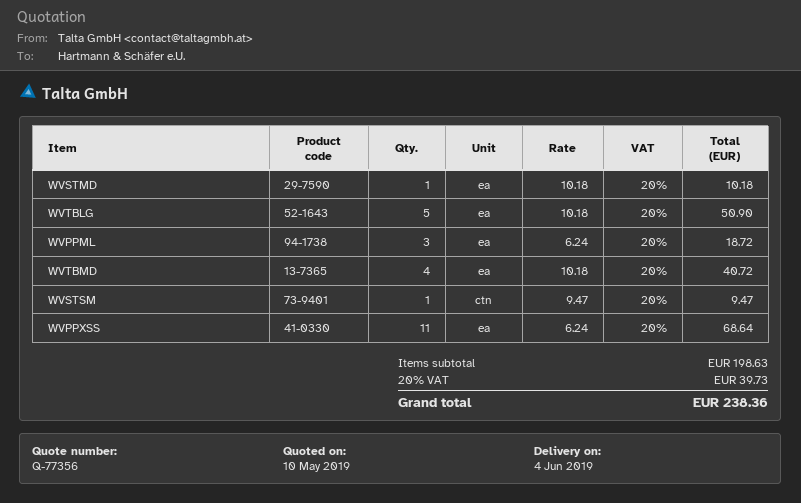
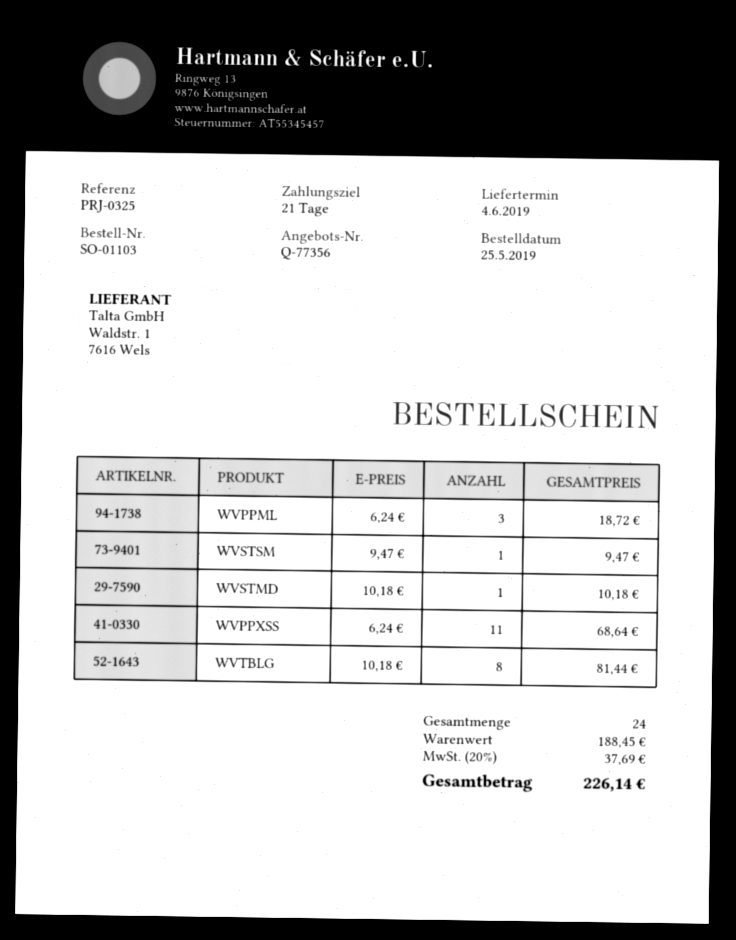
WVTBLG: 5 x 10.18 = 50.90 -> 8 x 10.18 = 81.44
WVTBMD: 4 x 10.18 = 40.72 -> none
subtotal: 198.63 -> 188.45
tax: 20% = 39.73 -> 20% = 37.69
total: 238.36 -> 226.14

